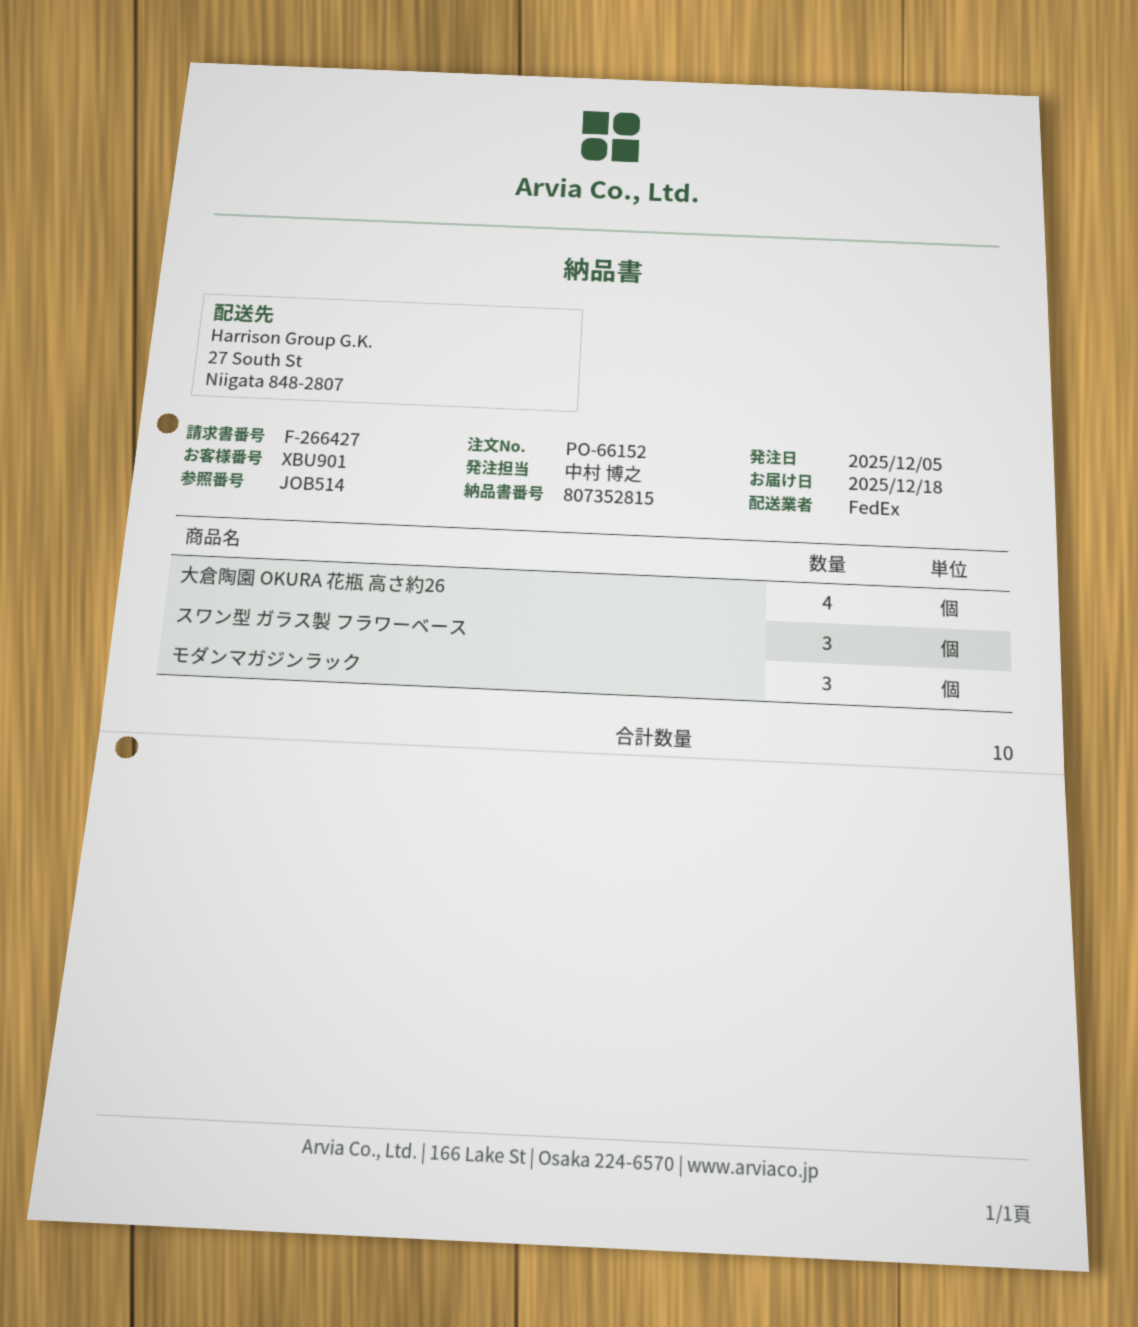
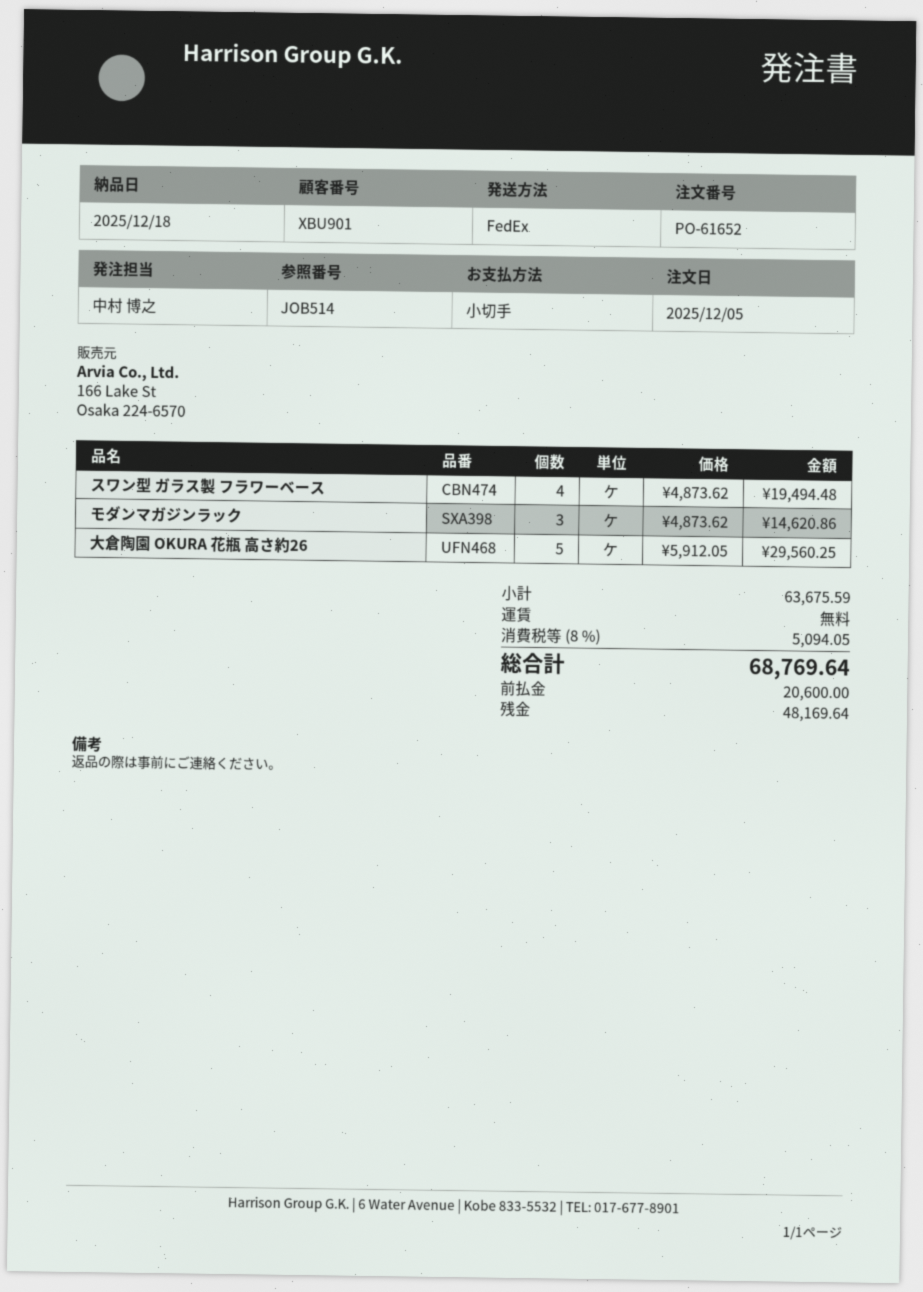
order number: PO-66152 -> PO-61652
大倉陶園 OKURA 花瓶 高さ約26: 4 -> 5
スワン型 ガラス製 フラワーベース: 3 -> 4

